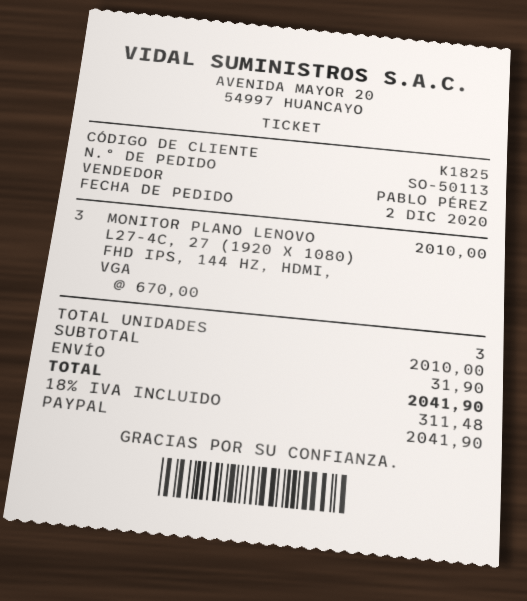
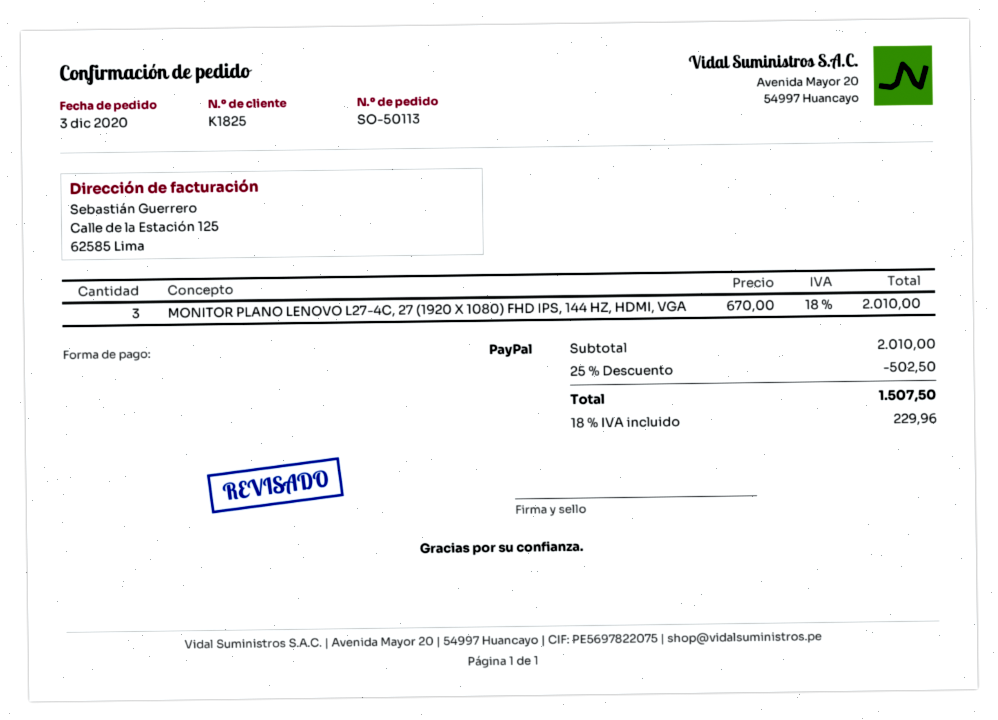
order date: 2020-12-02 -> 2020-12-03
discount: none -> 25% = 502.50
shipping: 31.90 -> none
tax: 18% = 311.48 -> 18% = 229.96
total: 2041.90 -> 1507.50

